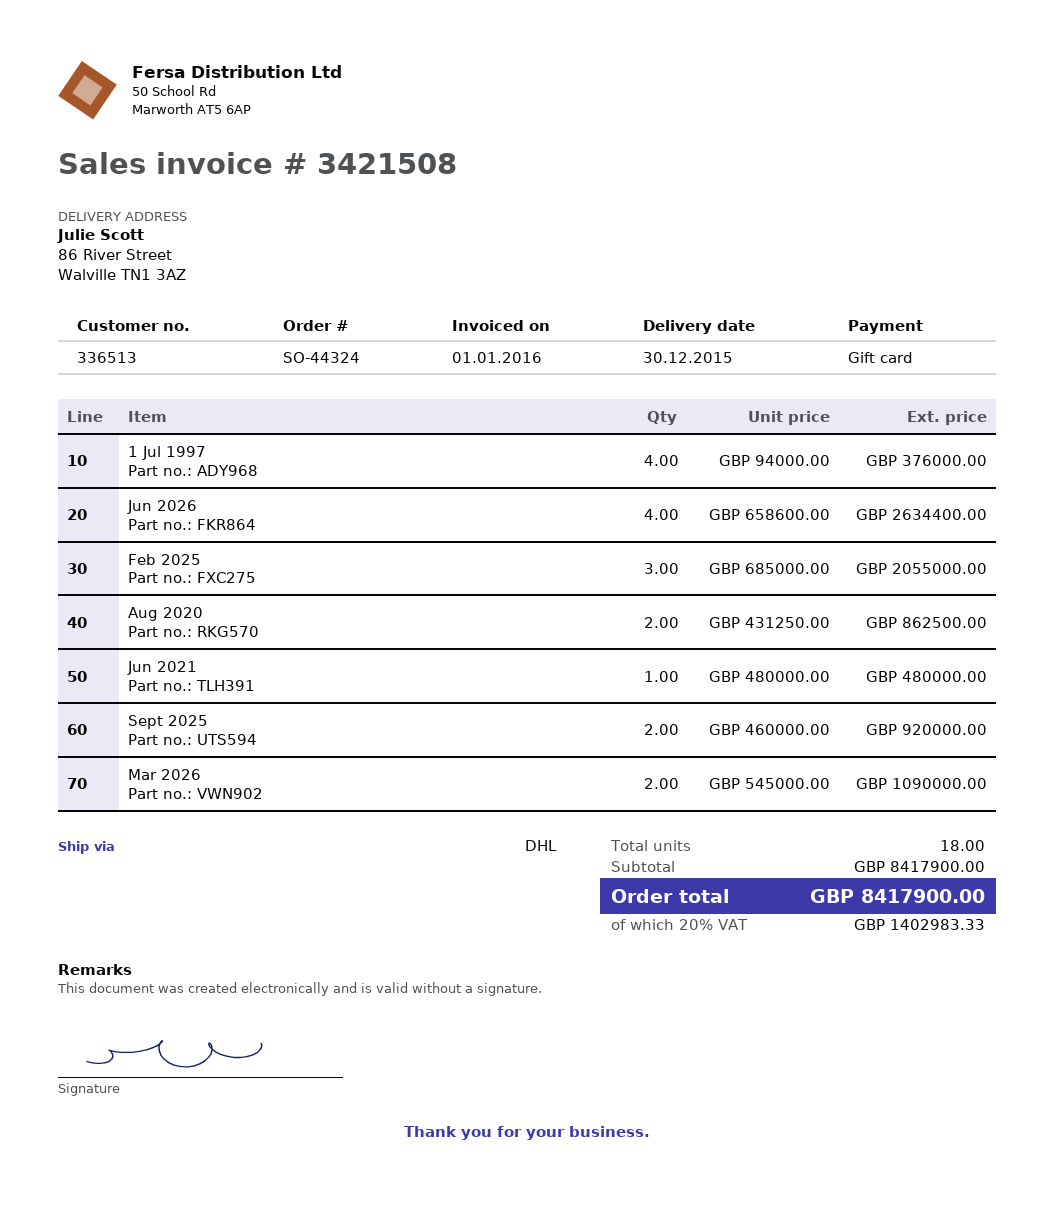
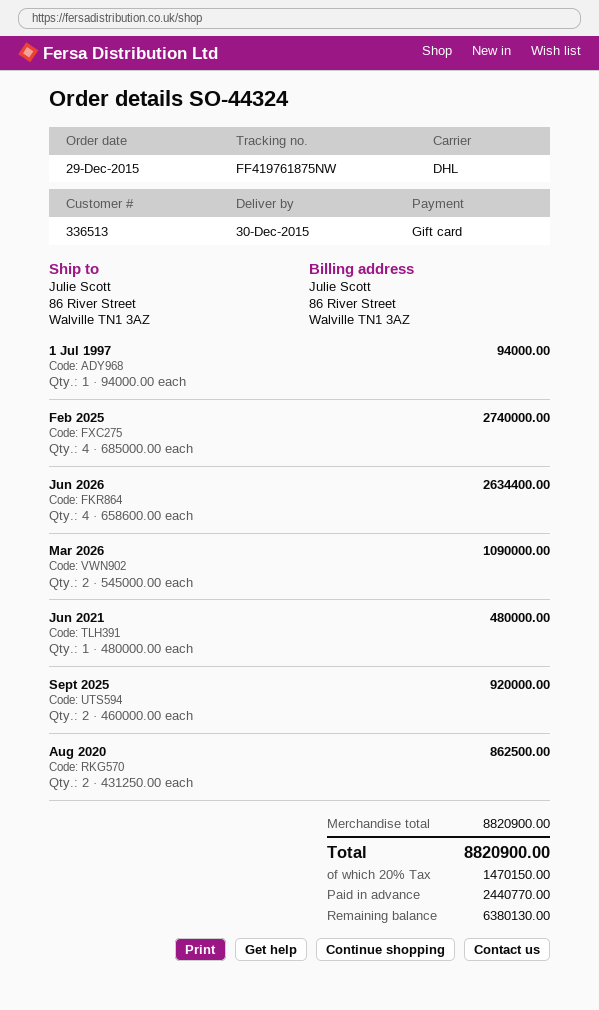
1 Jul 1997: 4 x 94000.00 = 376000.00 -> 1 x 94000.00 = 94000.00
Feb 2025: 3 x 685000.00 = 2055000.00 -> 4 x 685000.00 = 2740000.00
subtotal: 8417900.00 -> 8820900.00
tax: 20% = 1402983.33 -> 20% = 1470150.00
total: 8417900.00 -> 8820900.00

